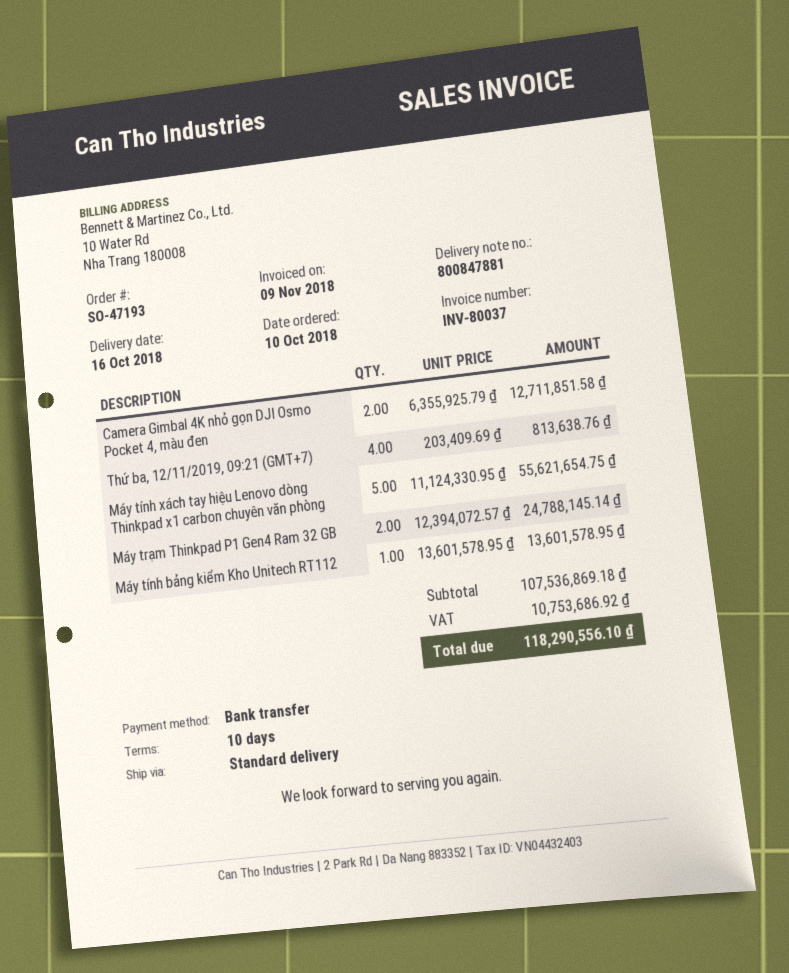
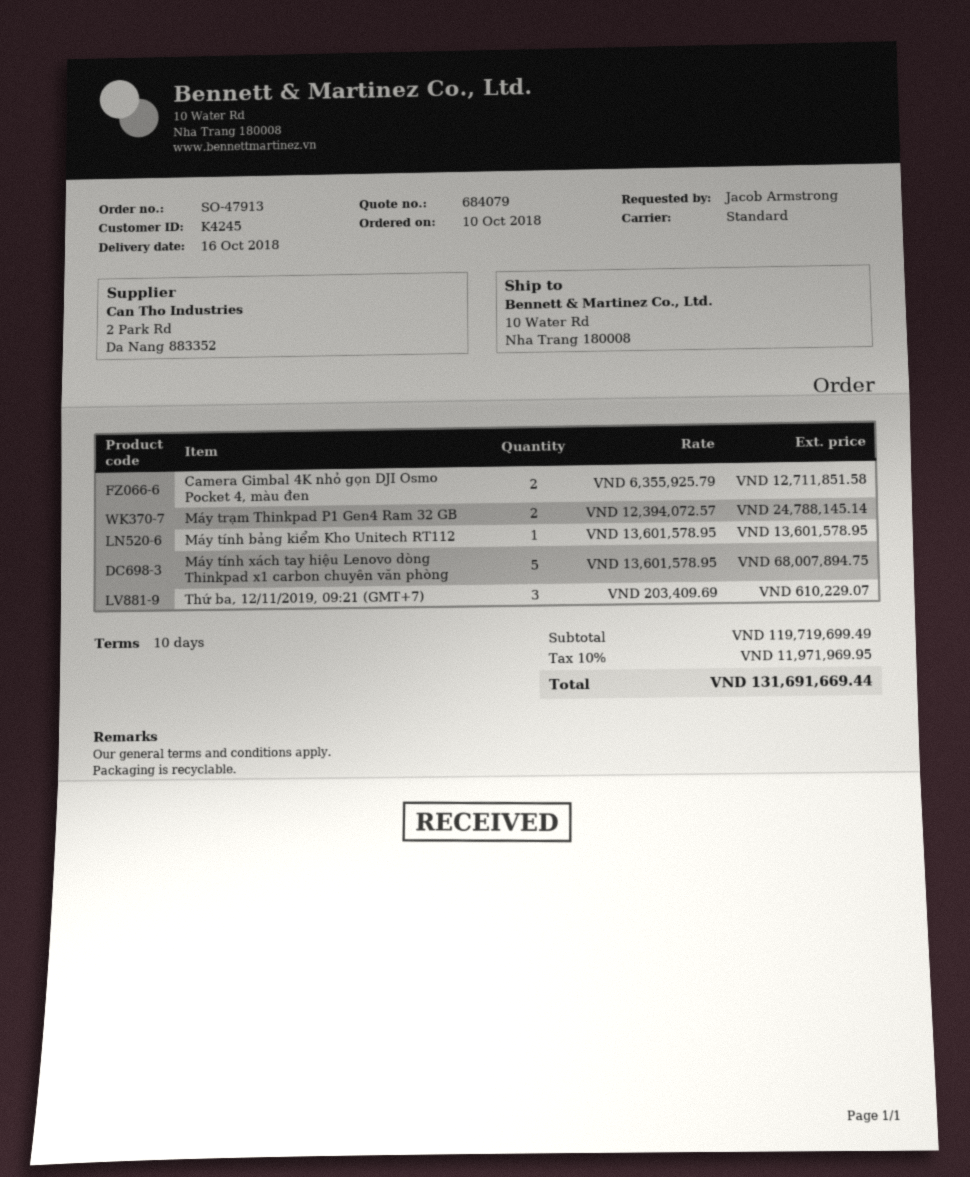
order number: SO-47193 -> SO-47913
Thứ ba, 12/11/2019, 09:21 (GMT+7): 4 x 203409.69 = 813638.76 -> 3 x 203409.69 = 610229.07
Máy tính xách tay hiệu Lenovo dòng Thinkpad x1 carbon chuyên văn phòng: 5 x 11124330.95 = 55621654.75 -> 5 x 13601578.95 = 68007894.75
subtotal: 107536869.18 -> 119719699.49
tax: 10753686.92 -> 11971969.95
total: 118290556.10 -> 131691669.44

